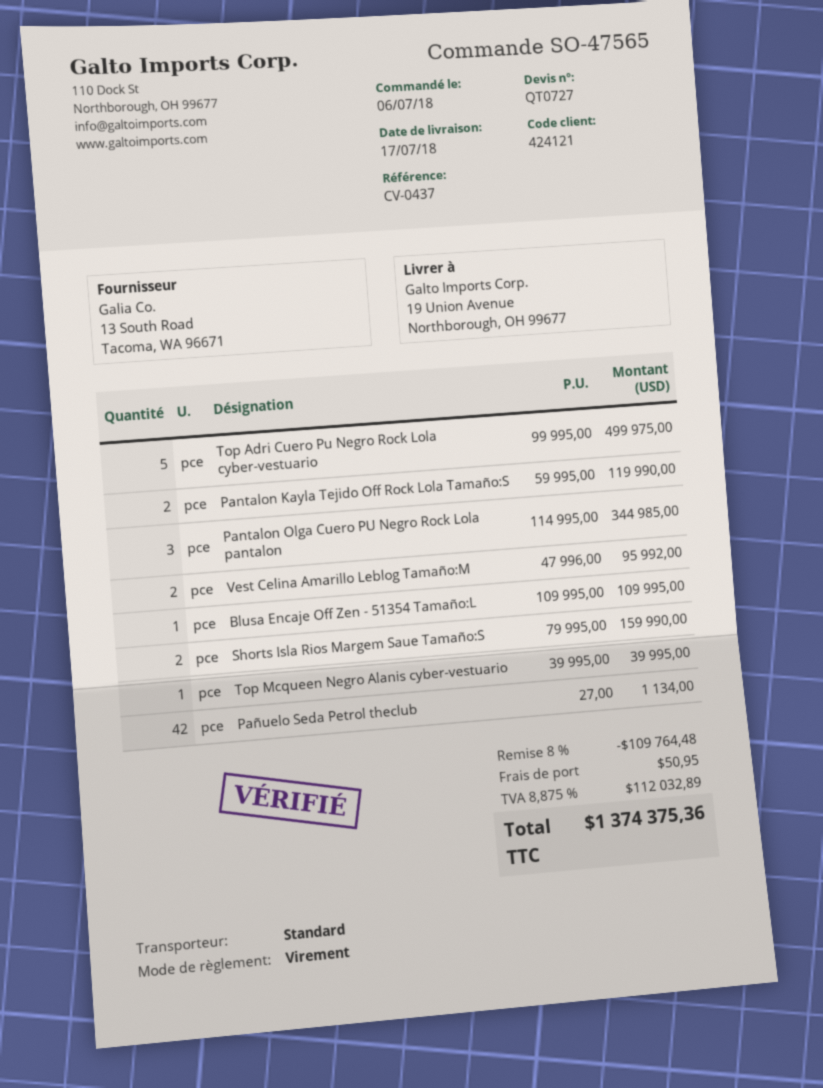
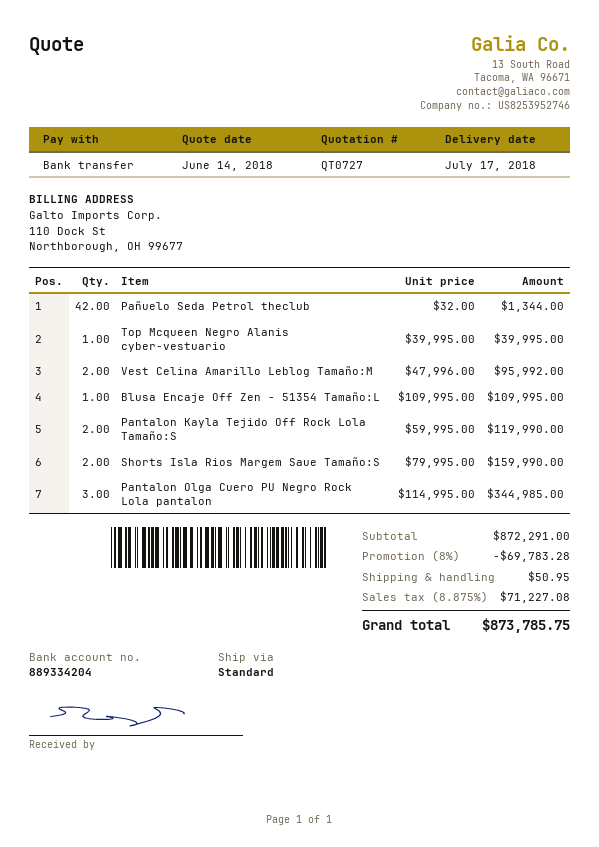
Top Adri Cuero Pu Negro Rock Lola cyber-vestuario: 5 x 99995.00 = 499975.00 -> none
Pañuelo Seda Petrol theclub: 42 x 27.00 = 1134.00 -> 42 x 32.00 = 1344.00
discount: 8% = 109764.48 -> 8% = 69783.28
tax: 8.875% = 112032.89 -> 8.875% = 71227.08
total: 1374375.36 -> 873785.75

